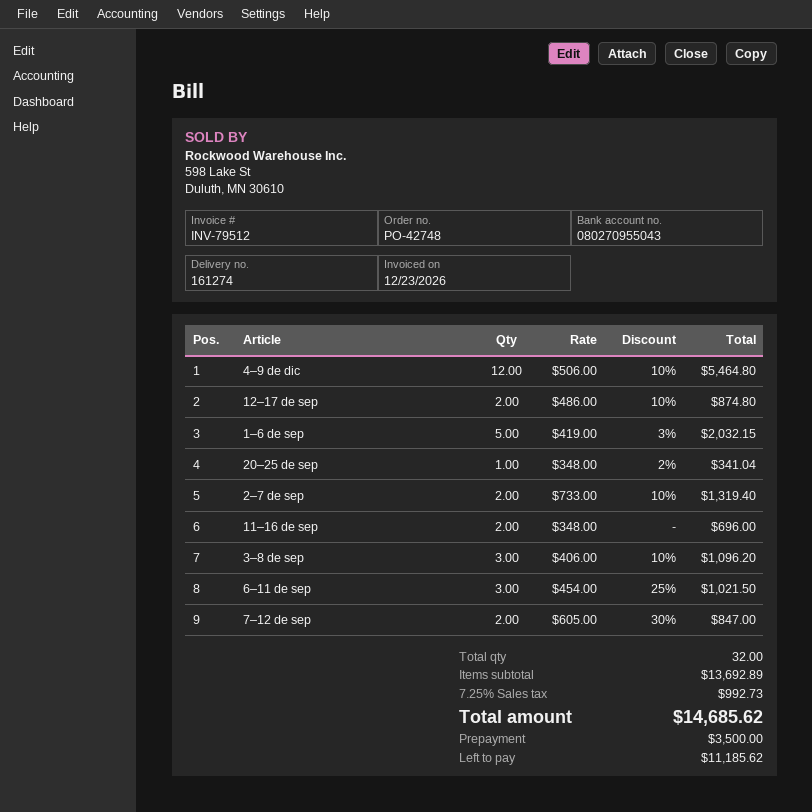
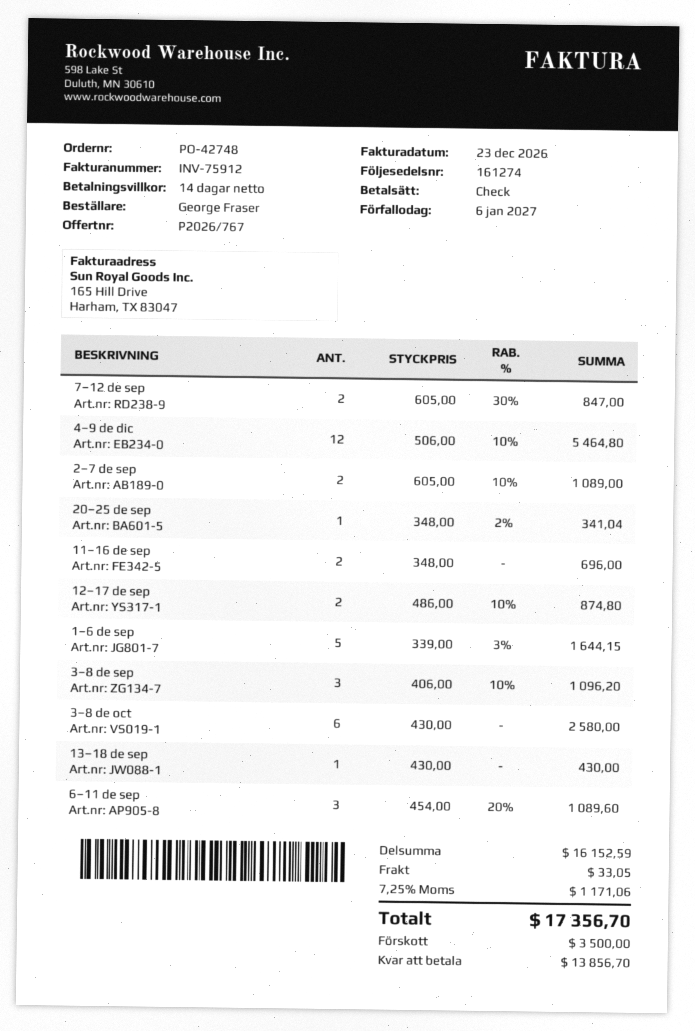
invoice number: INV-79512 -> INV-75912
1–6 de sep: 5 x 419.00 - 3% = 2032.15 -> 5 x 339.00 - 3% = 1644.15
2–7 de sep: 2 x 733.00 - 10% = 1319.40 -> 2 x 605.00 - 10% = 1089.00
6–11 de sep: 3 x 454.00 - 25% = 1021.50 -> 3 x 454.00 - 20% = 1089.60
3–8 de oct: none -> 6 x 430.00 = 2580.00
13–18 de sep: none -> 1 x 430.00 = 430.00
subtotal: 13692.89 -> 16152.59
shipping: none -> 33.05
tax: 7.25% = 992.73 -> 7.25% = 1171.06
total: 14685.62 -> 17356.70
balance: 11185.62 -> 13856.70

